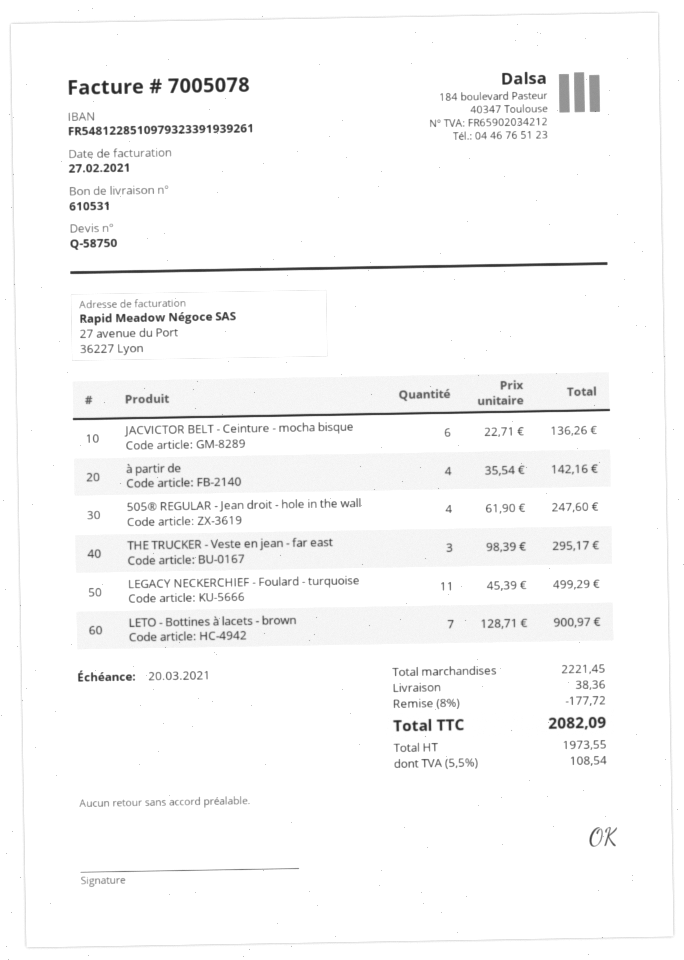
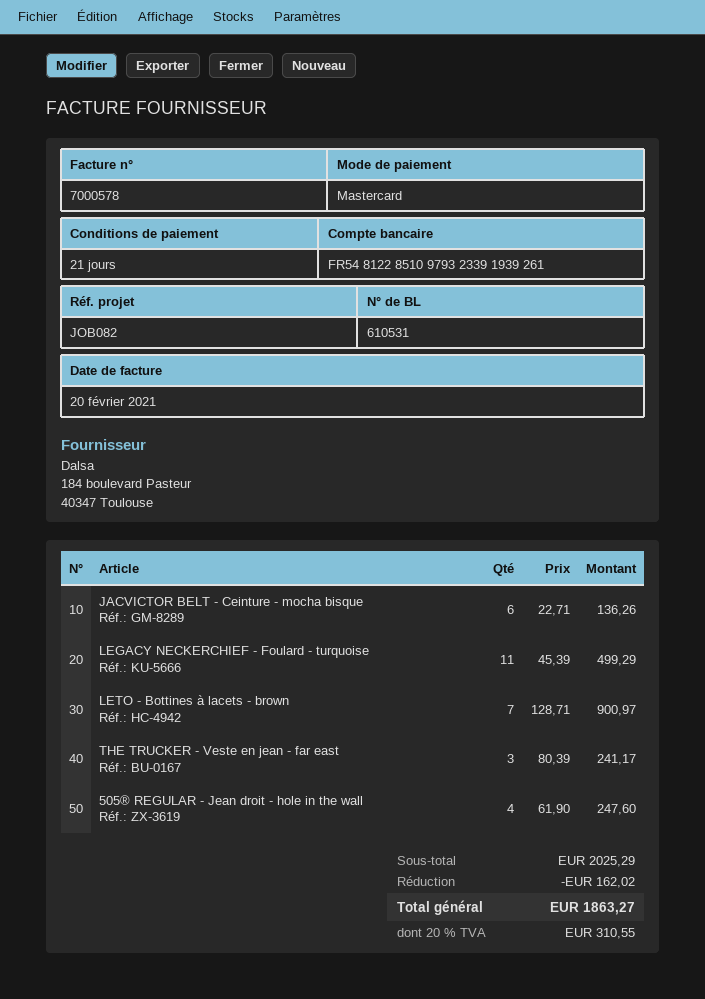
invoice number: 7005078 -> 7000578
invoice date: 2021-02-27 -> 2021-02-20
à partir de: 4 x 35.54 = 142.16 -> none
THE TRUCKER - Veste en jean - far east: 3 x 98.39 = 295.17 -> 3 x 80.39 = 241.17
subtotal: 2221.45 -> 2025.29
discount: 177.72 -> 162.02
shipping: 38.36 -> none
tax: 5.5% = 108.54 -> 20% = 310.55
total: 2082.09 -> 1863.27

